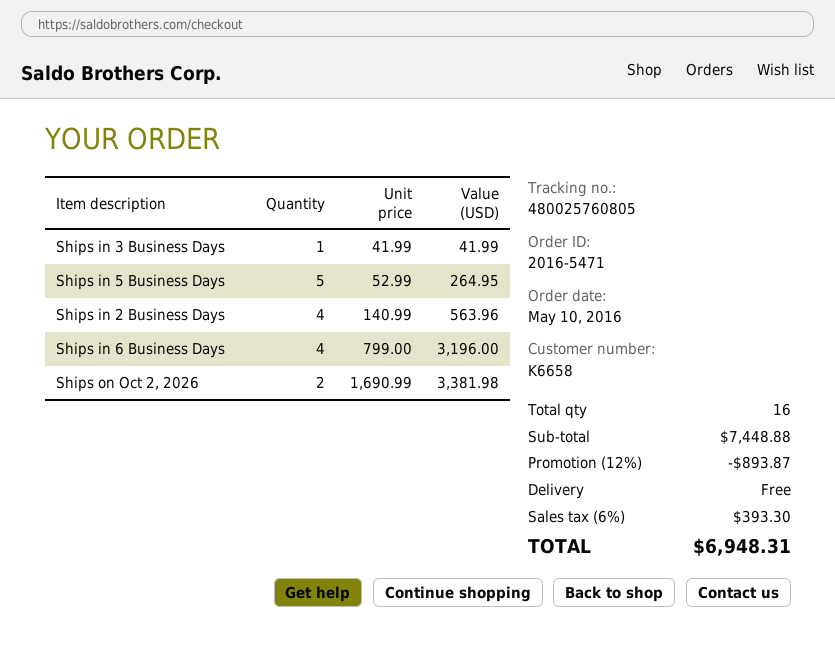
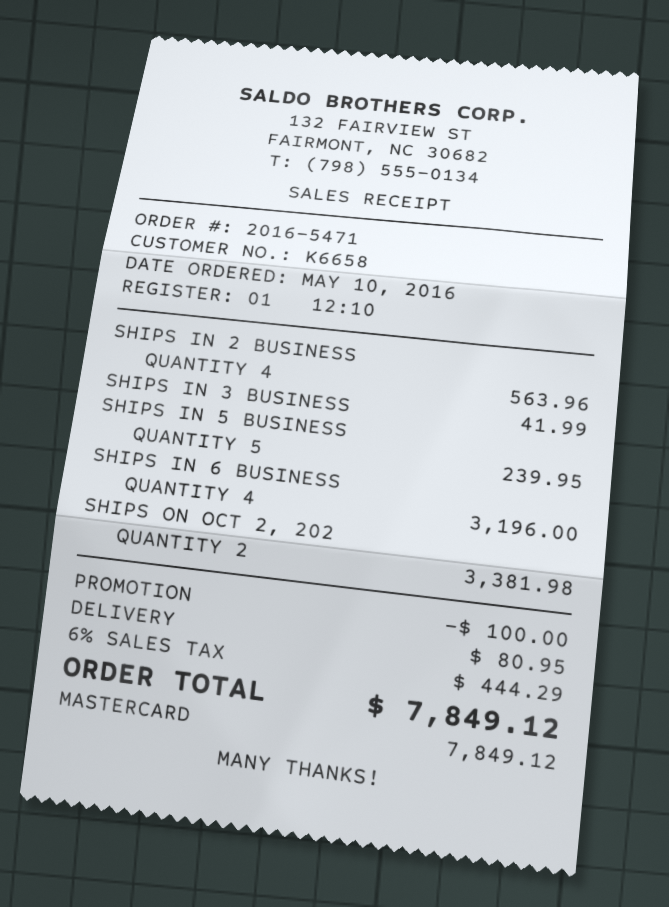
Ships in 5 Business Days: 5 for 264.95 -> 5 for 239.95
discount: 893.87 -> 100.00
shipping: 0.00 -> 80.95
tax: 6% = 393.30 -> 6% = 444.29
total: 6948.31 -> 7849.12

